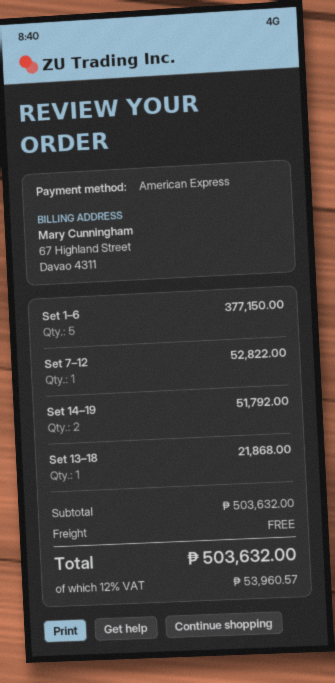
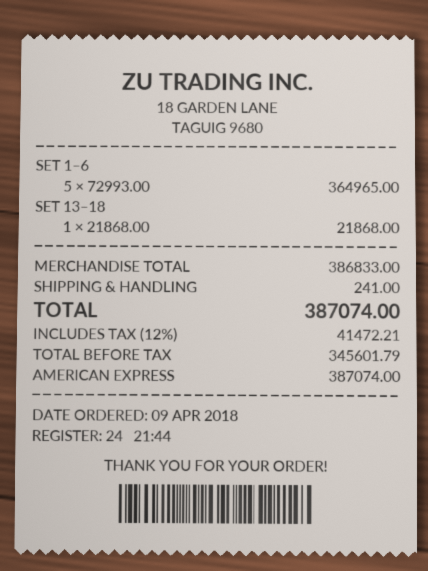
Set 1–6: 5 for 377150.00 -> 5 for 364965.00
Set 7–12: 1 for 52822.00 -> none
Set 14–19: 2 for 51792.00 -> none
subtotal: 503632.00 -> 386833.00
shipping: 0.00 -> 241.00
tax: 12% = 53960.57 -> 12% = 41472.21
total: 503632.00 -> 387074.00

